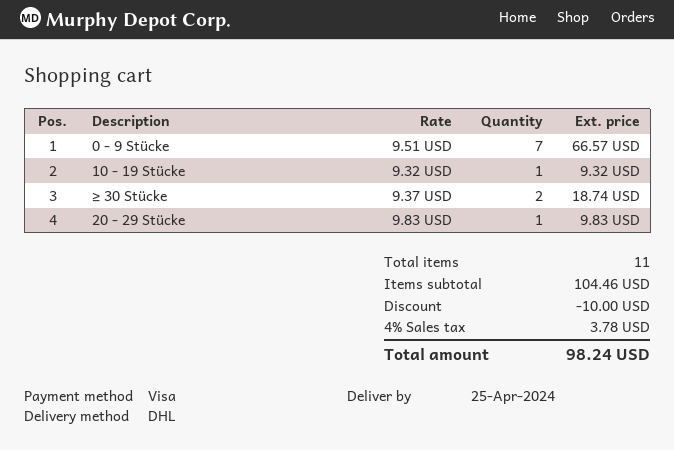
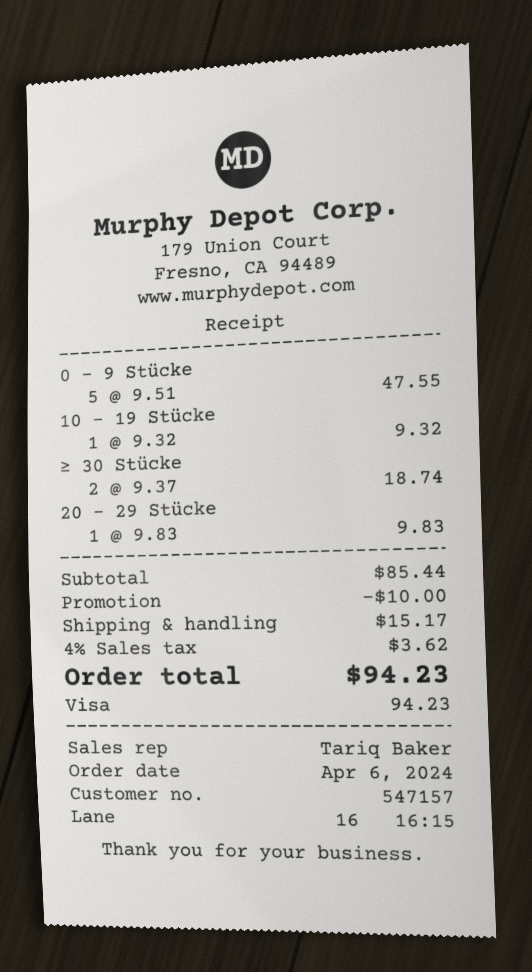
0 - 9 Stücke: 7 x 9.51 = 66.57 -> 5 x 9.51 = 47.55
subtotal: 104.46 -> 85.44
shipping: none -> 15.17
tax: 4% = 3.78 -> 4% = 3.62
total: 98.24 -> 94.23

